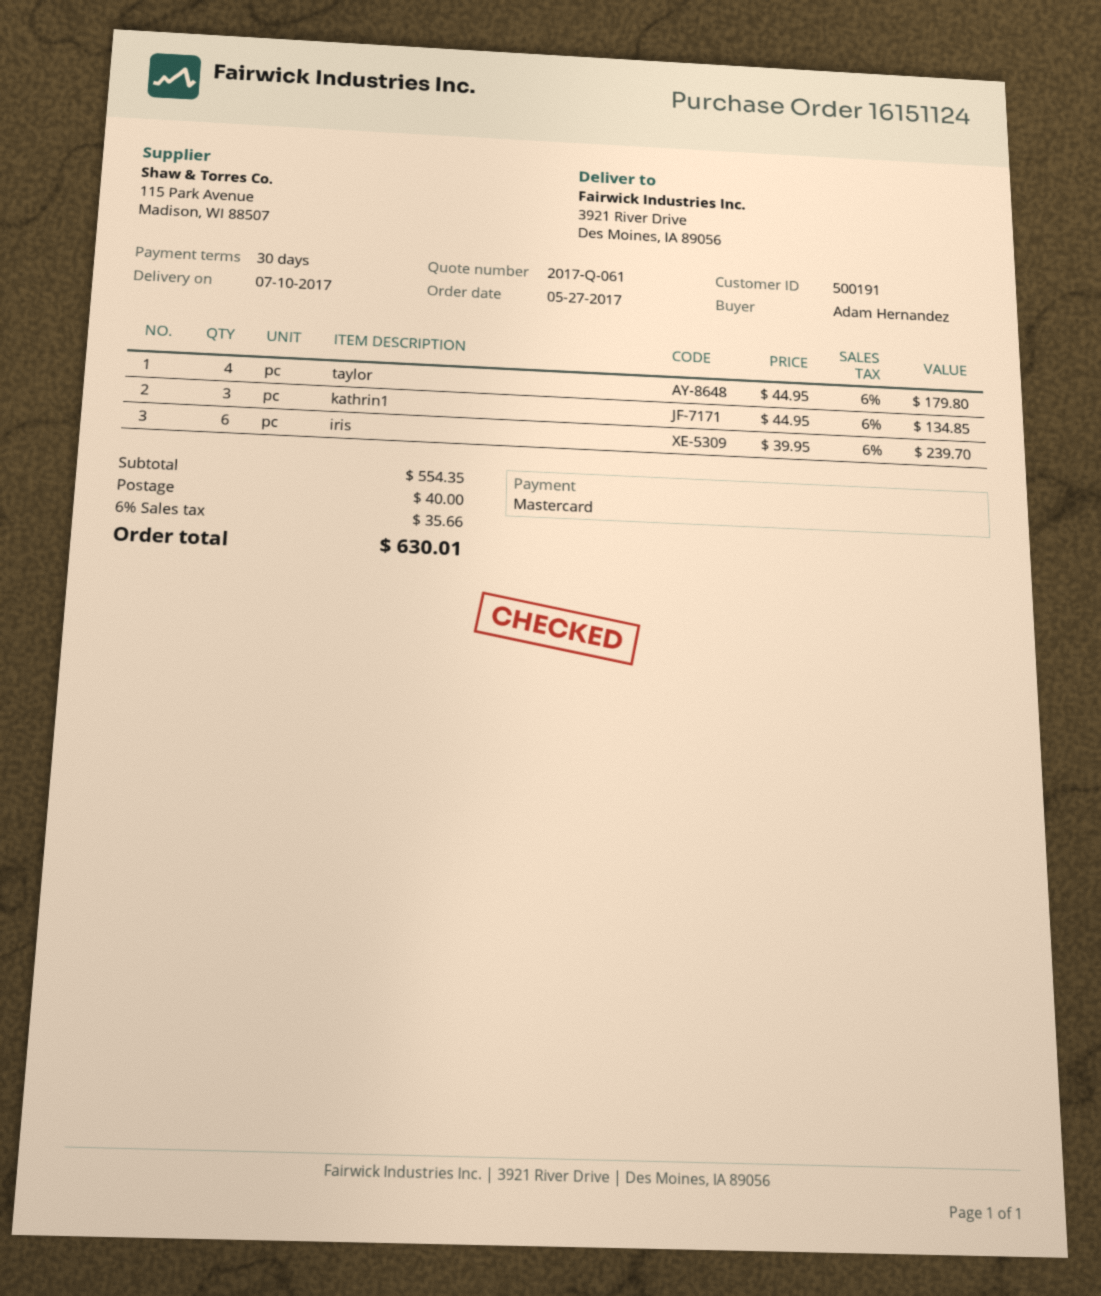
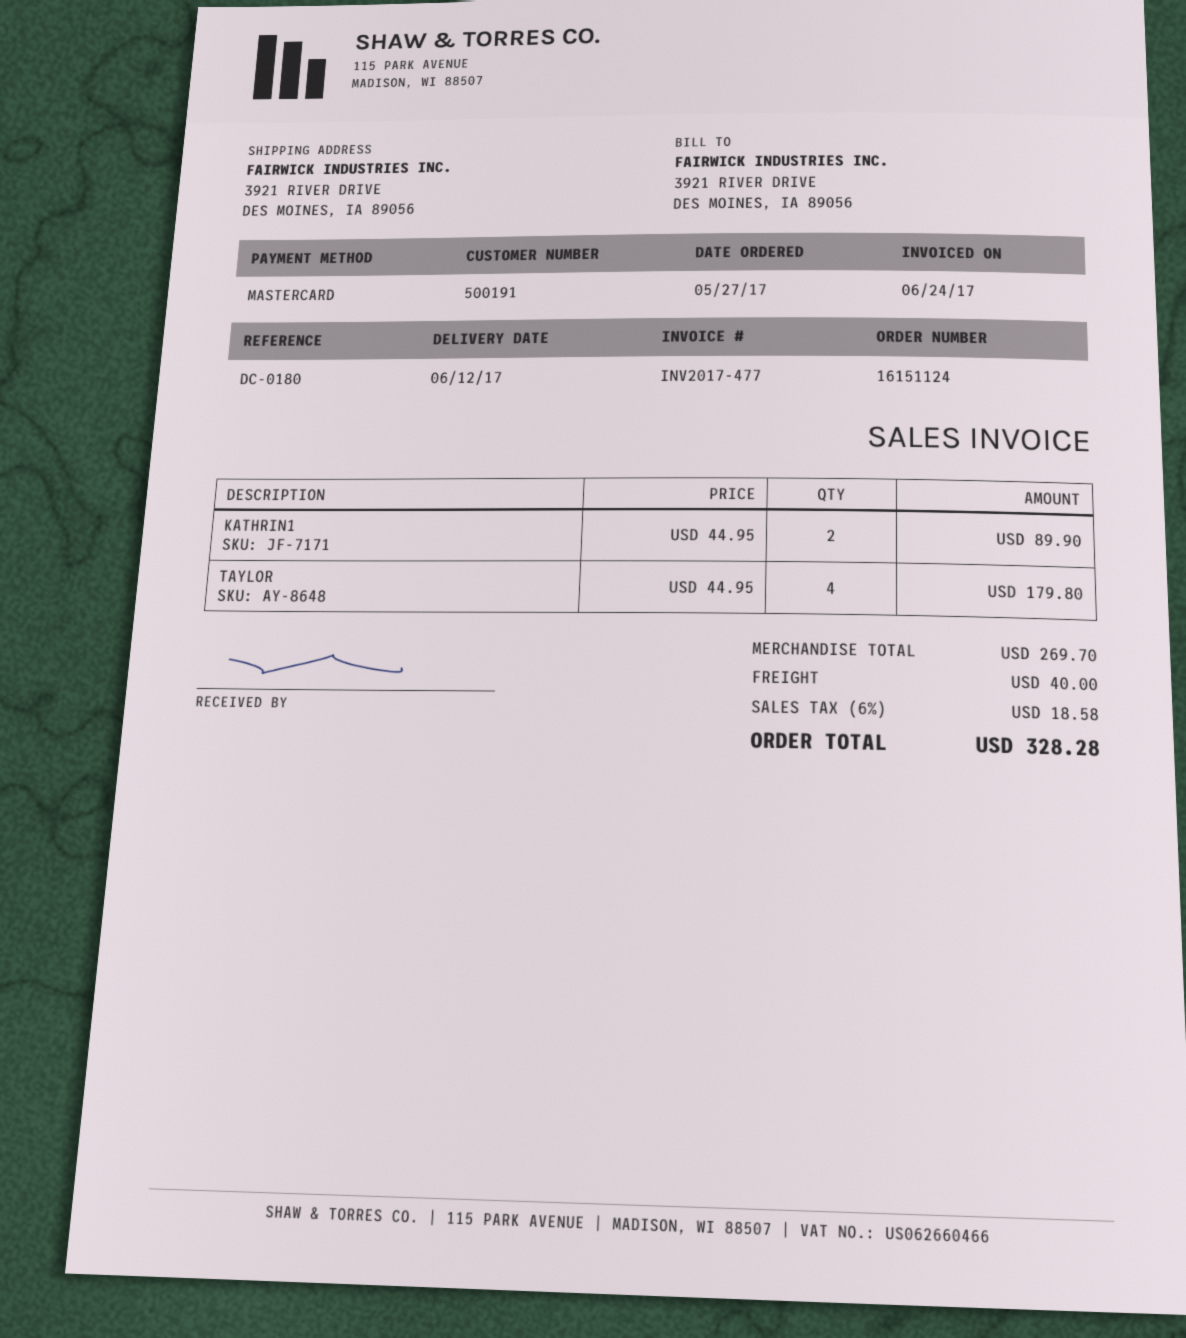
delivery date: 2017-07-10 -> 2017-06-12
kathrin1: 3 x 44.95 = 134.85 -> 2 x 44.95 = 89.90
iris: 6 x 39.95 = 239.70 -> none
subtotal: 554.35 -> 269.70
tax: 6% = 35.66 -> 6% = 18.58
total: 630.01 -> 328.28

